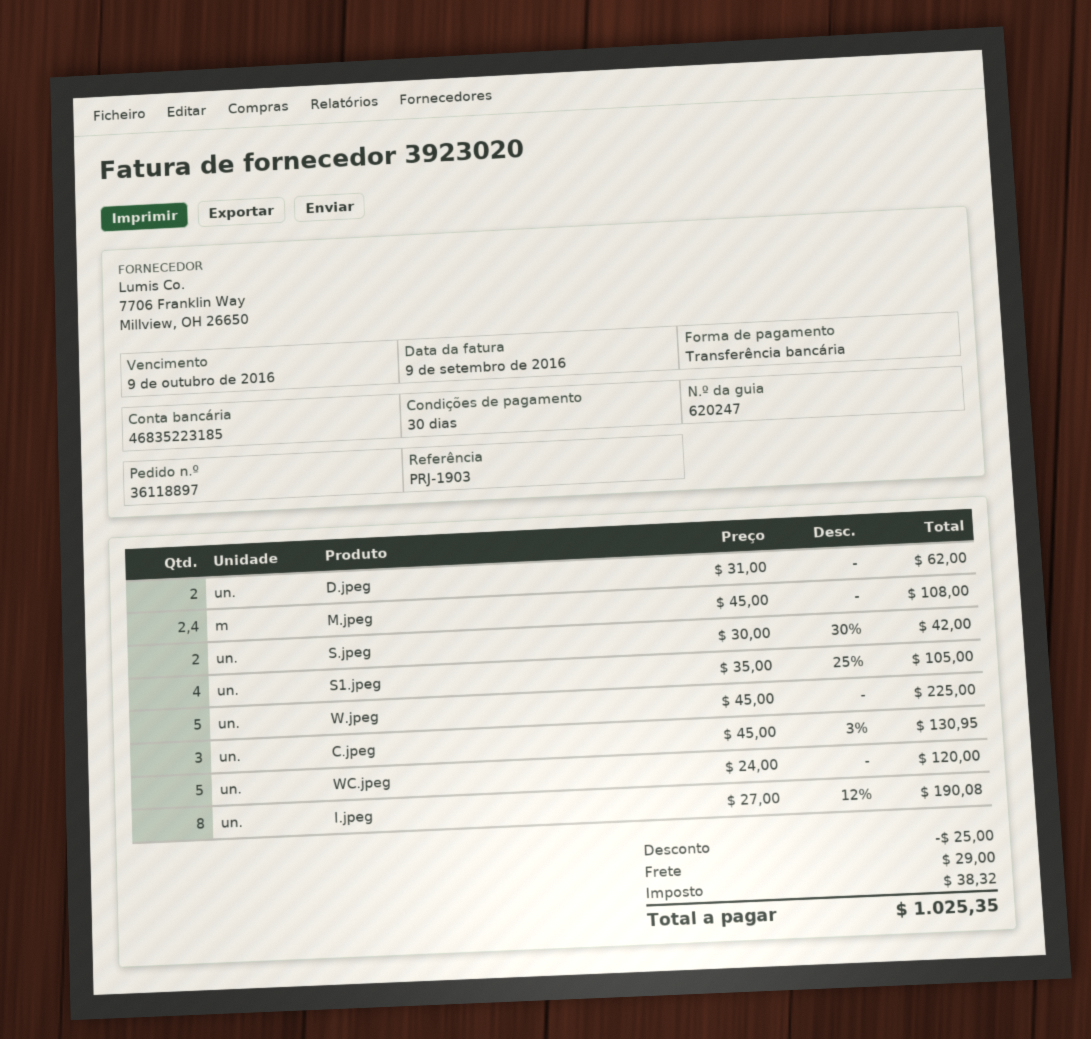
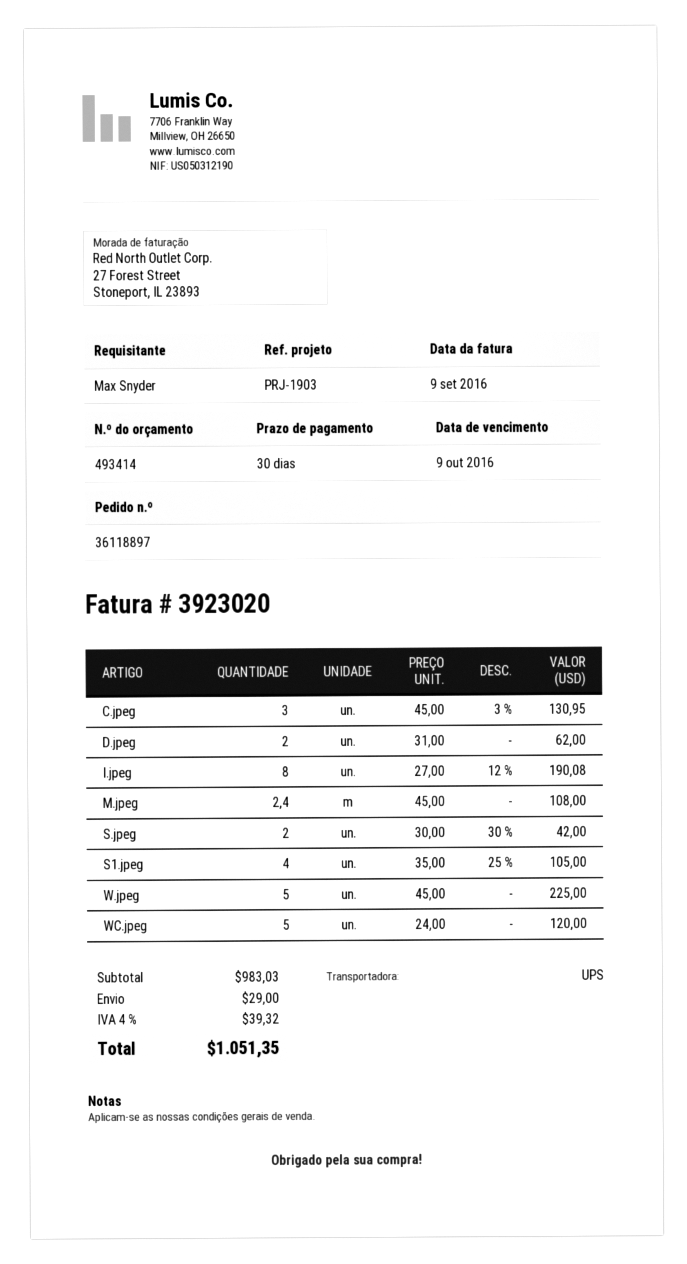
discount: 25.00 -> none
tax: 38.32 -> 39.32
total: 1025.35 -> 1051.35

